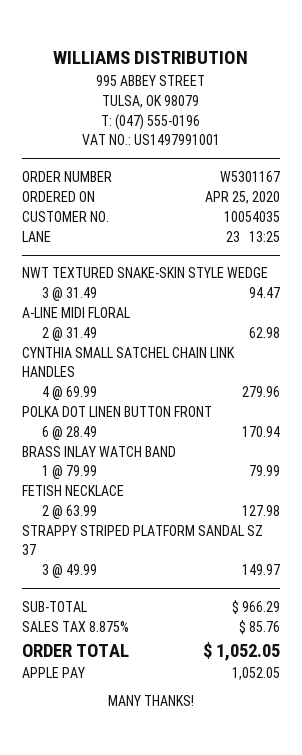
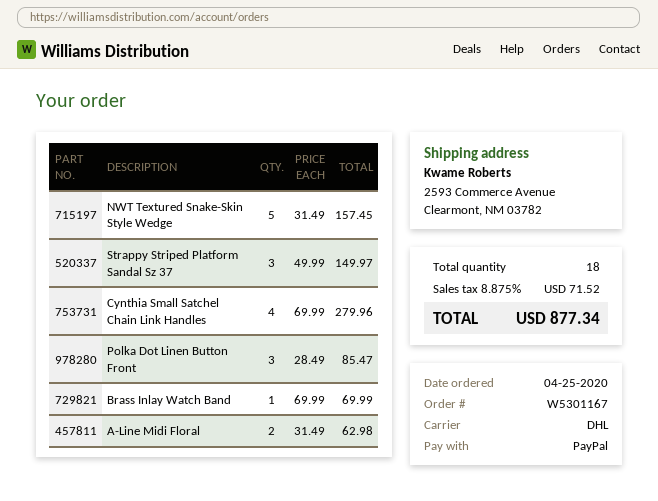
payment method: Apple Pay -> PayPal
NWT TEXTURED SNAKE-SKIN STYLE WEDGE: 3 x 31.49 = 94.47 -> 5 x 31.49 = 157.45
POLKA DOT LINEN BUTTON FRONT: 6 x 28.49 = 170.94 -> 3 x 28.49 = 85.47
BRASS INLAY WATCH BAND: 1 x 79.99 = 79.99 -> 1 x 69.99 = 69.99
FETISH NECKLACE: 2 x 63.99 = 127.98 -> none
tax: 8.875% = 85.76 -> 8.875% = 71.52
total: 1052.05 -> 877.34

